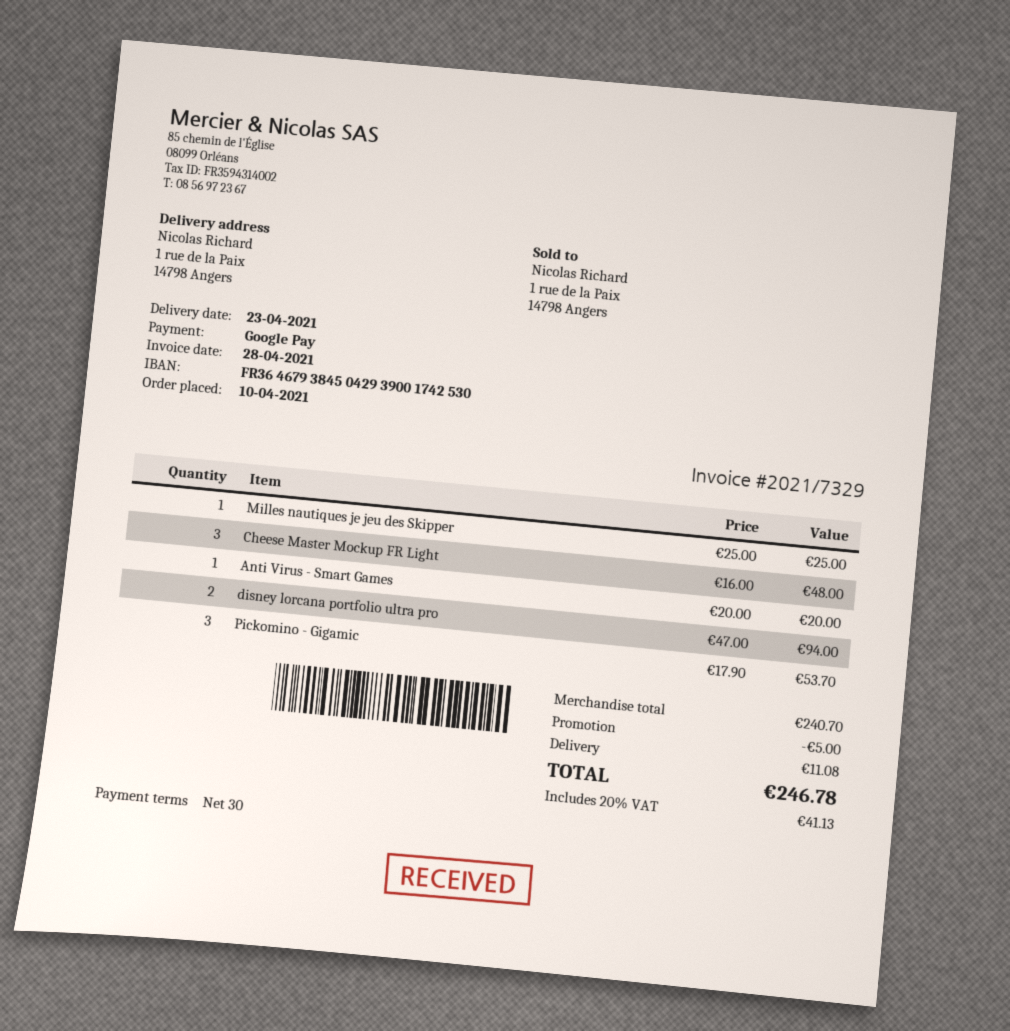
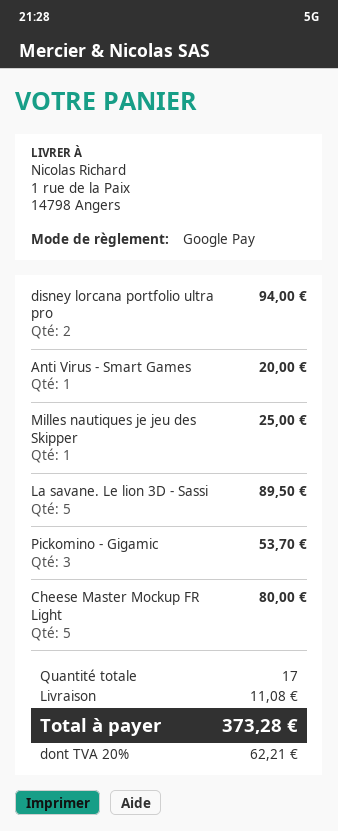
Cheese Master Mockup FR Light: 3 for 48.00 -> 5 for 80.00
La savane. Le lion 3D - Sassi: none -> 5 for 89.50
discount: 5.00 -> none
tax: 20% = 41.13 -> 20% = 62.21
total: 246.78 -> 373.28

